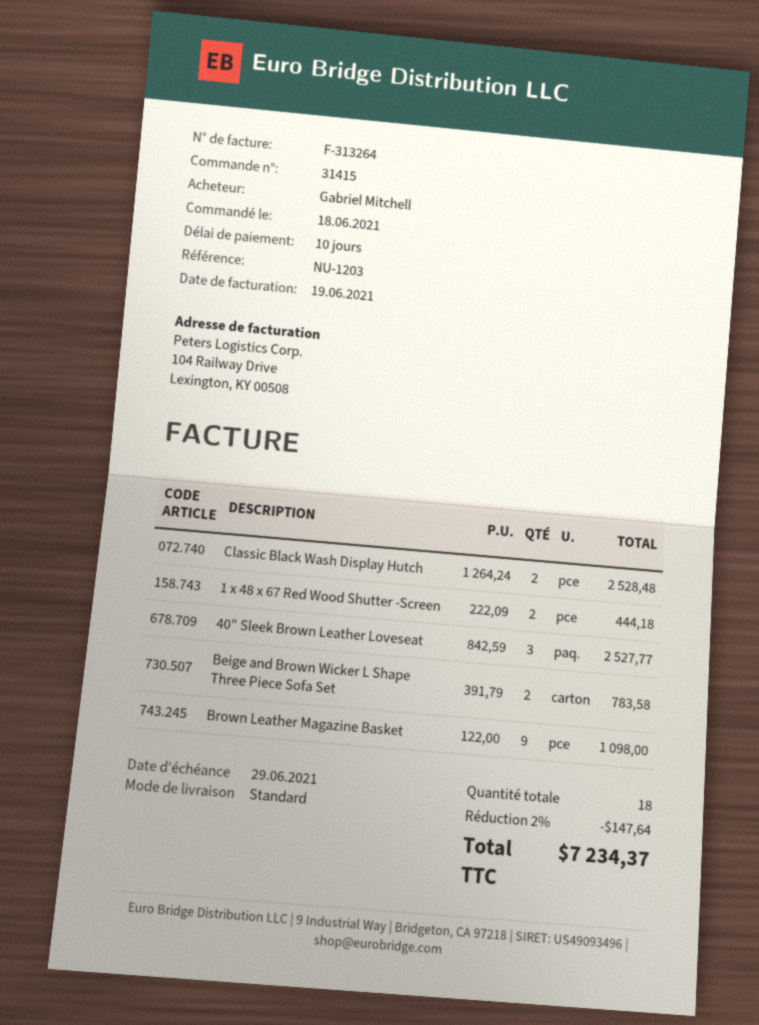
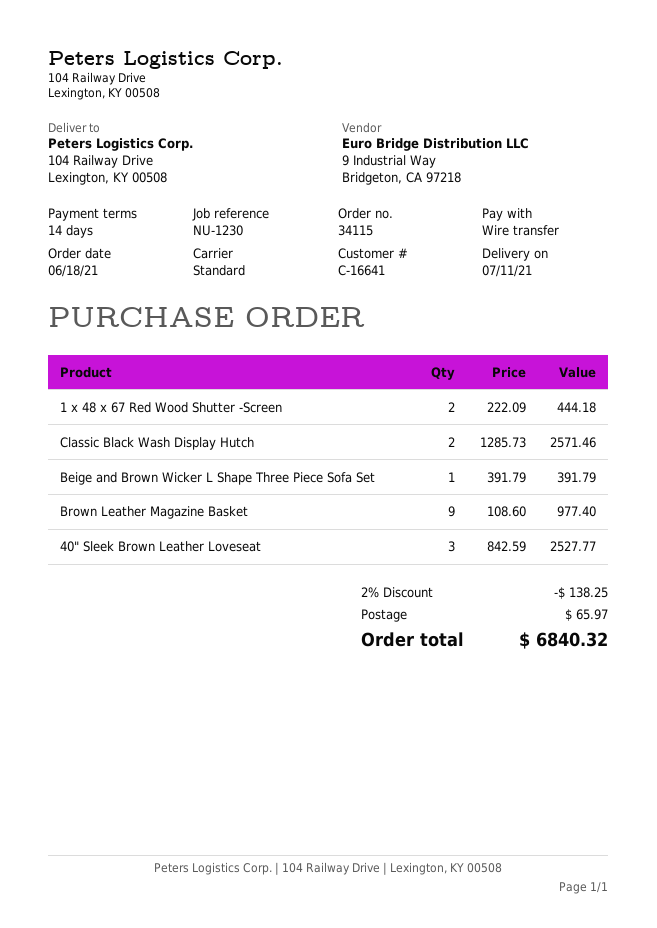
order number: 31415 -> 34115
payment terms: 10 days -> 14 days
reference: NU-1203 -> NU-1230
Classic Black Wash Display Hutch: 2 x 1264.24 = 2528.48 -> 2 x 1285.73 = 2571.46
Beige and Brown Wicker L Shape Three Piece Sofa Set: 2 x 391.79 = 783.58 -> 1 x 391.79 = 391.79
Brown Leather Magazine Basket: 9 x 122.00 = 1098.00 -> 9 x 108.60 = 977.40
discount: 2% = 147.64 -> 2% = 138.25
shipping: none -> 65.97
total: 7234.37 -> 6840.32

